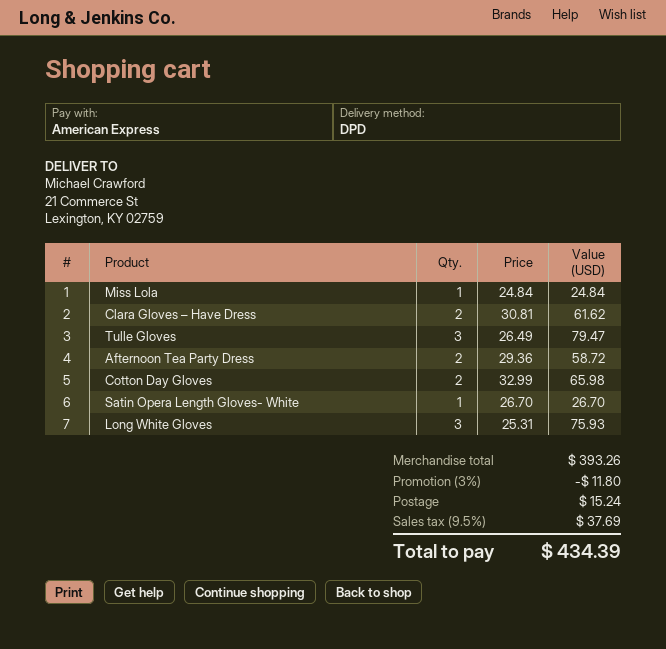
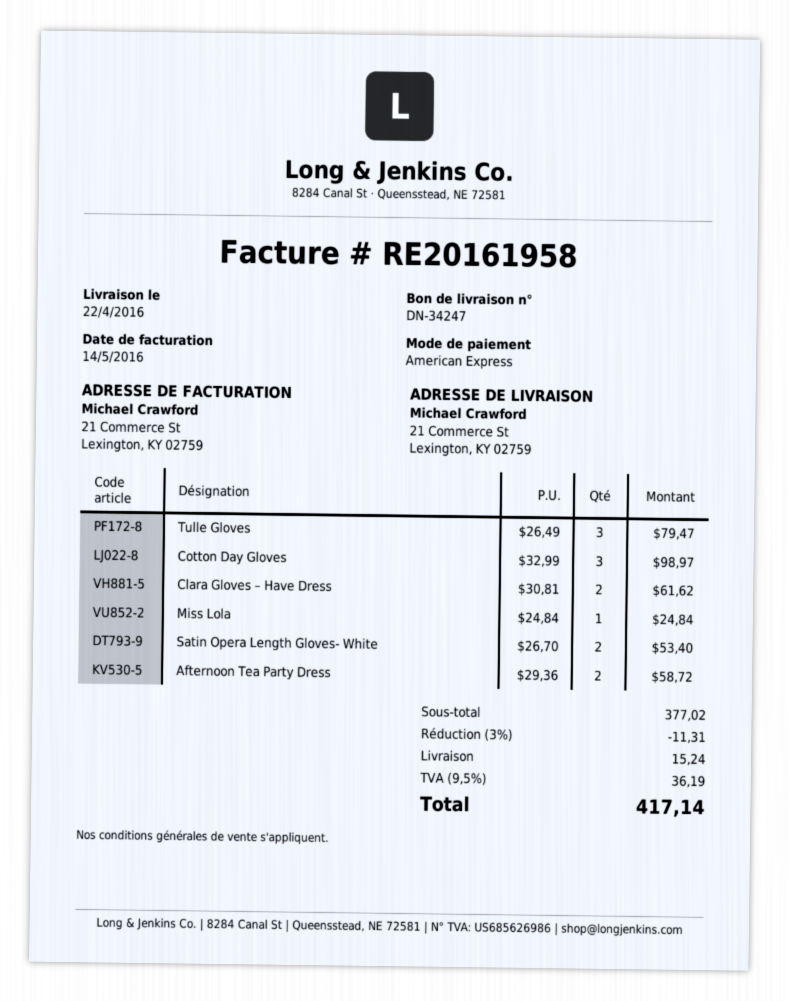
Cotton Day Gloves: 2 x 32.99 = 65.98 -> 3 x 32.99 = 98.97
Satin Opera Length Gloves- White: 1 x 26.70 = 26.70 -> 2 x 26.70 = 53.40
Long White Gloves: 3 x 25.31 = 75.93 -> none
subtotal: 393.26 -> 377.02
discount: 3% = 11.80 -> 3% = 11.31
tax: 9.5% = 37.69 -> 9.5% = 36.19
total: 434.39 -> 417.14

